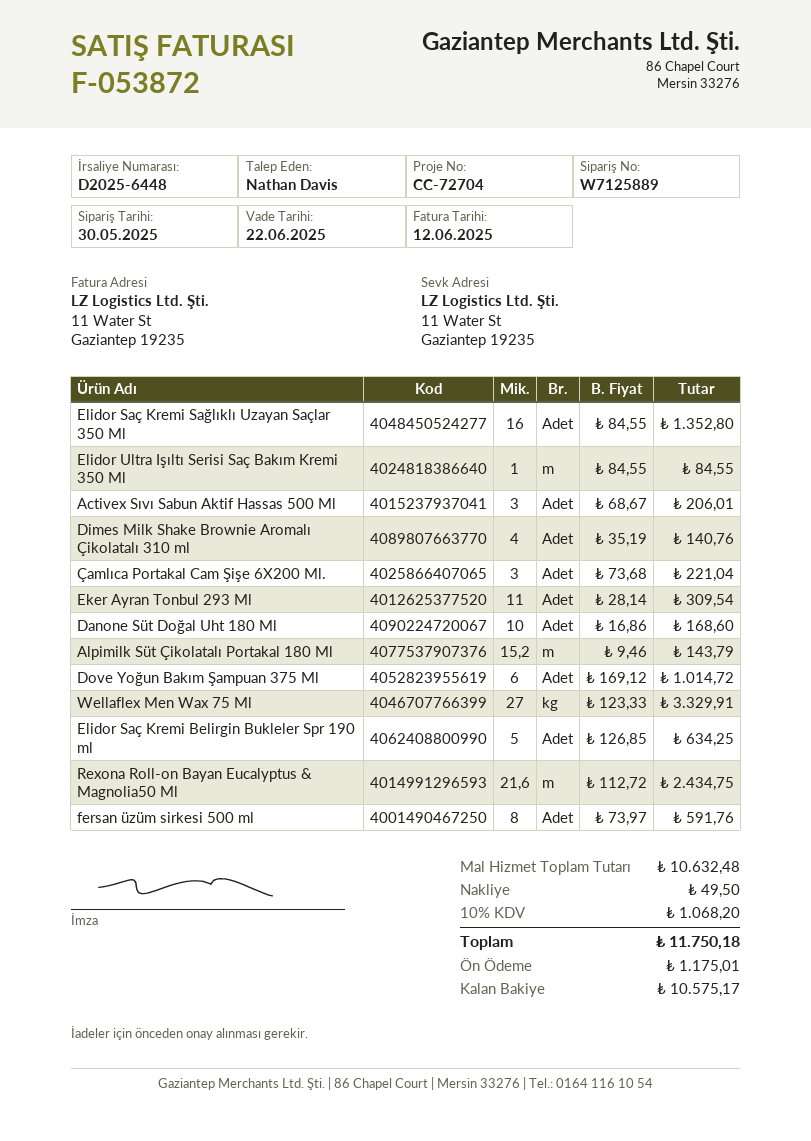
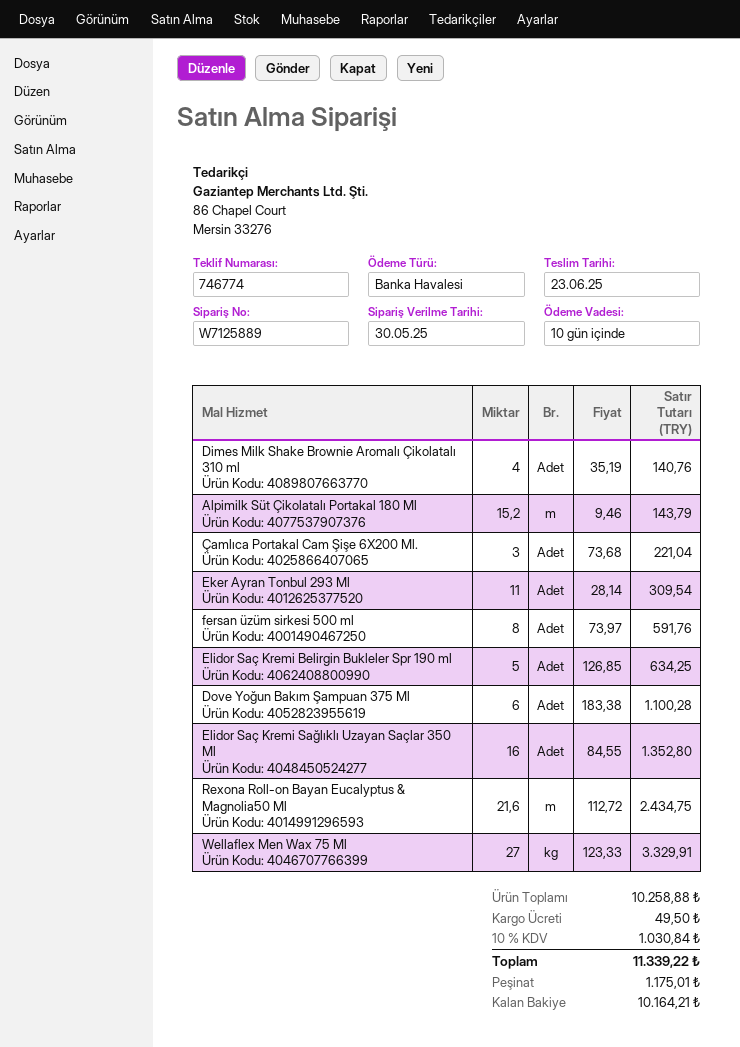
Elidor Ultra Işıltı Serisi Saç Bakım Kremi 350 Ml: 1 x 84.55 = 84.55 -> none
Activex Sıvı Sabun Aktif Hassas 500 Ml: 3 x 68.67 = 206.01 -> none
Danone Süt Doğal Uht 180 Ml: 10 x 16.86 = 168.60 -> none
Dove Yoğun Bakım Şampuan 375 Ml: 6 x 169.12 = 1014.72 -> 6 x 183.38 = 1100.28
subtotal: 10632.48 -> 10258.88
tax: 10% = 1068.20 -> 10% = 1030.84
total: 11750.18 -> 11339.22
balance: 10575.17 -> 10164.21

